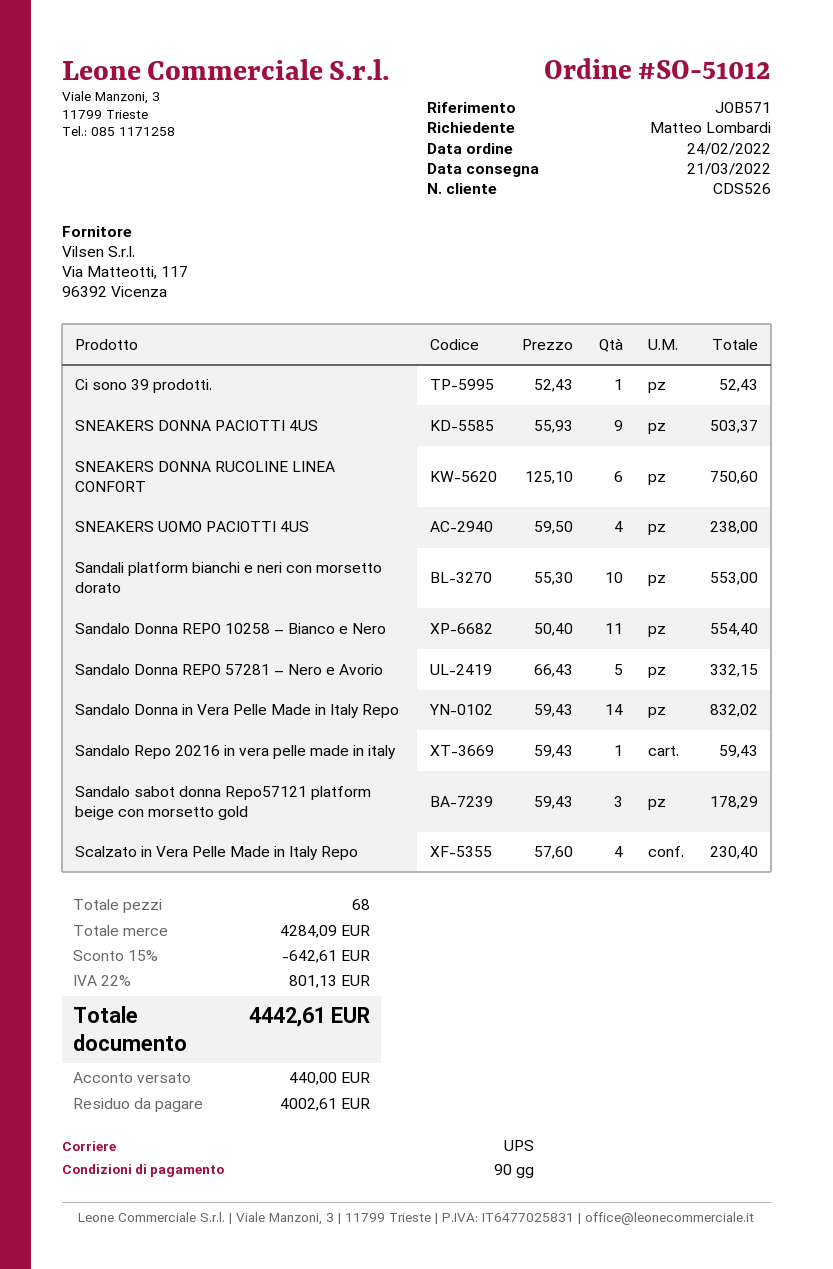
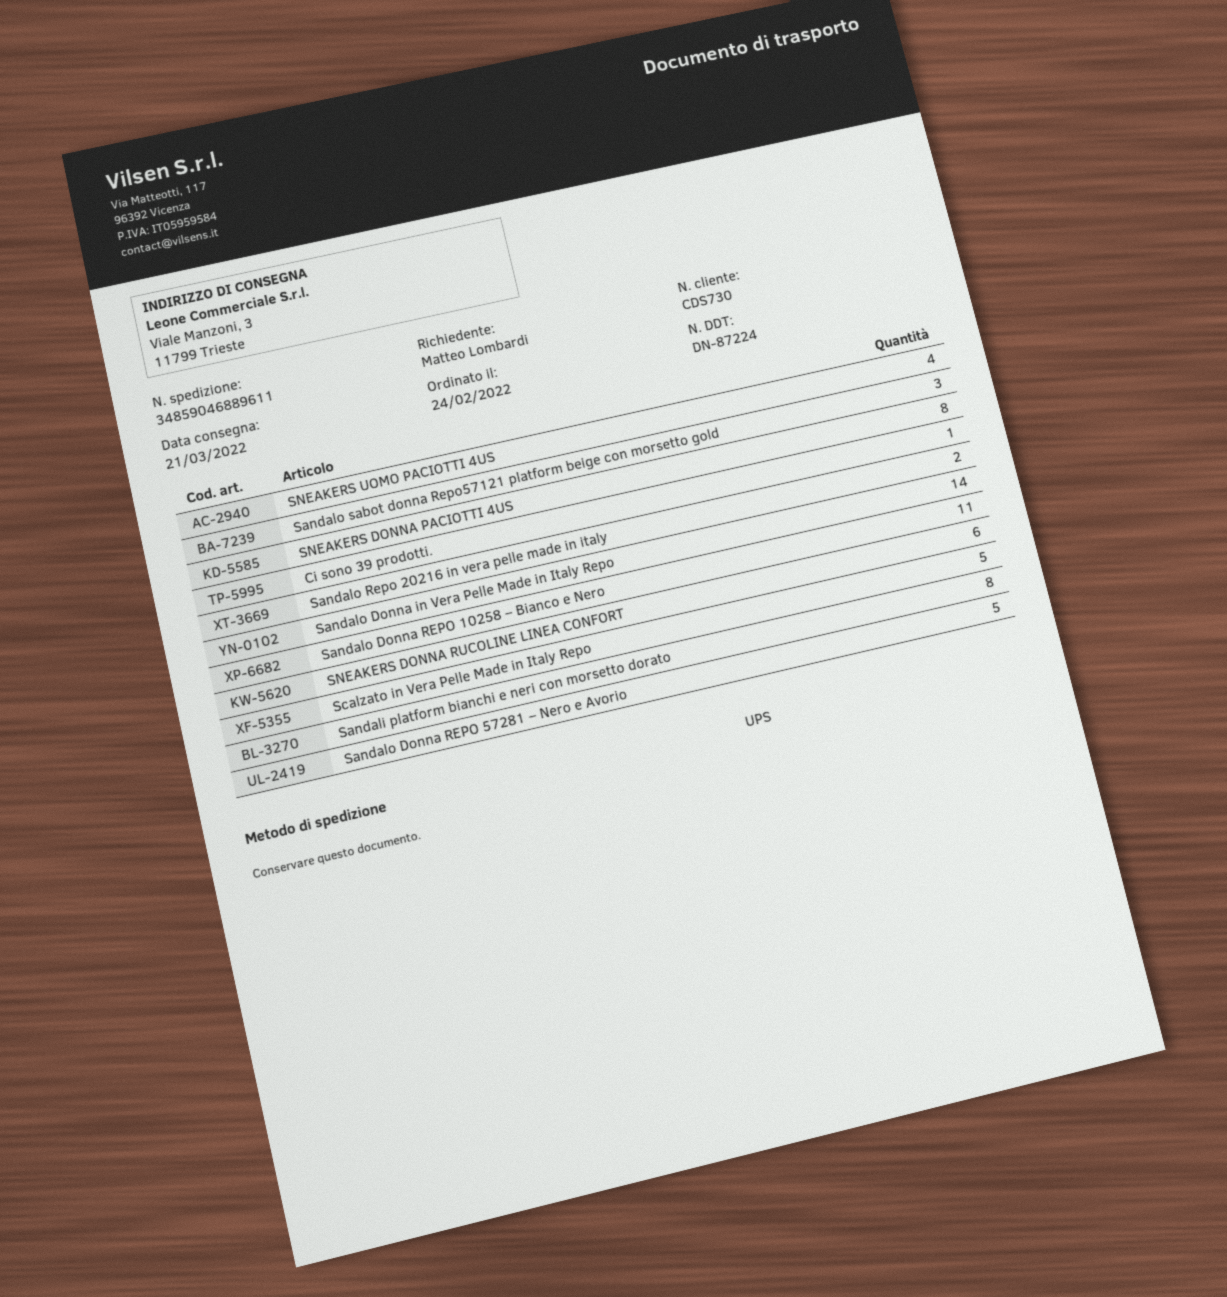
customer number: CDS526 -> CDS730
SNEAKERS DONNA PACIOTTI 4US: 9 -> 8
Sandali platform bianchi e neri con morsetto dorato: 10 -> 8
Sandalo Repo 20216 in vera pelle made in italy: 1 -> 2
Scalzato in Vera Pelle Made in Italy Repo: 4 -> 5

